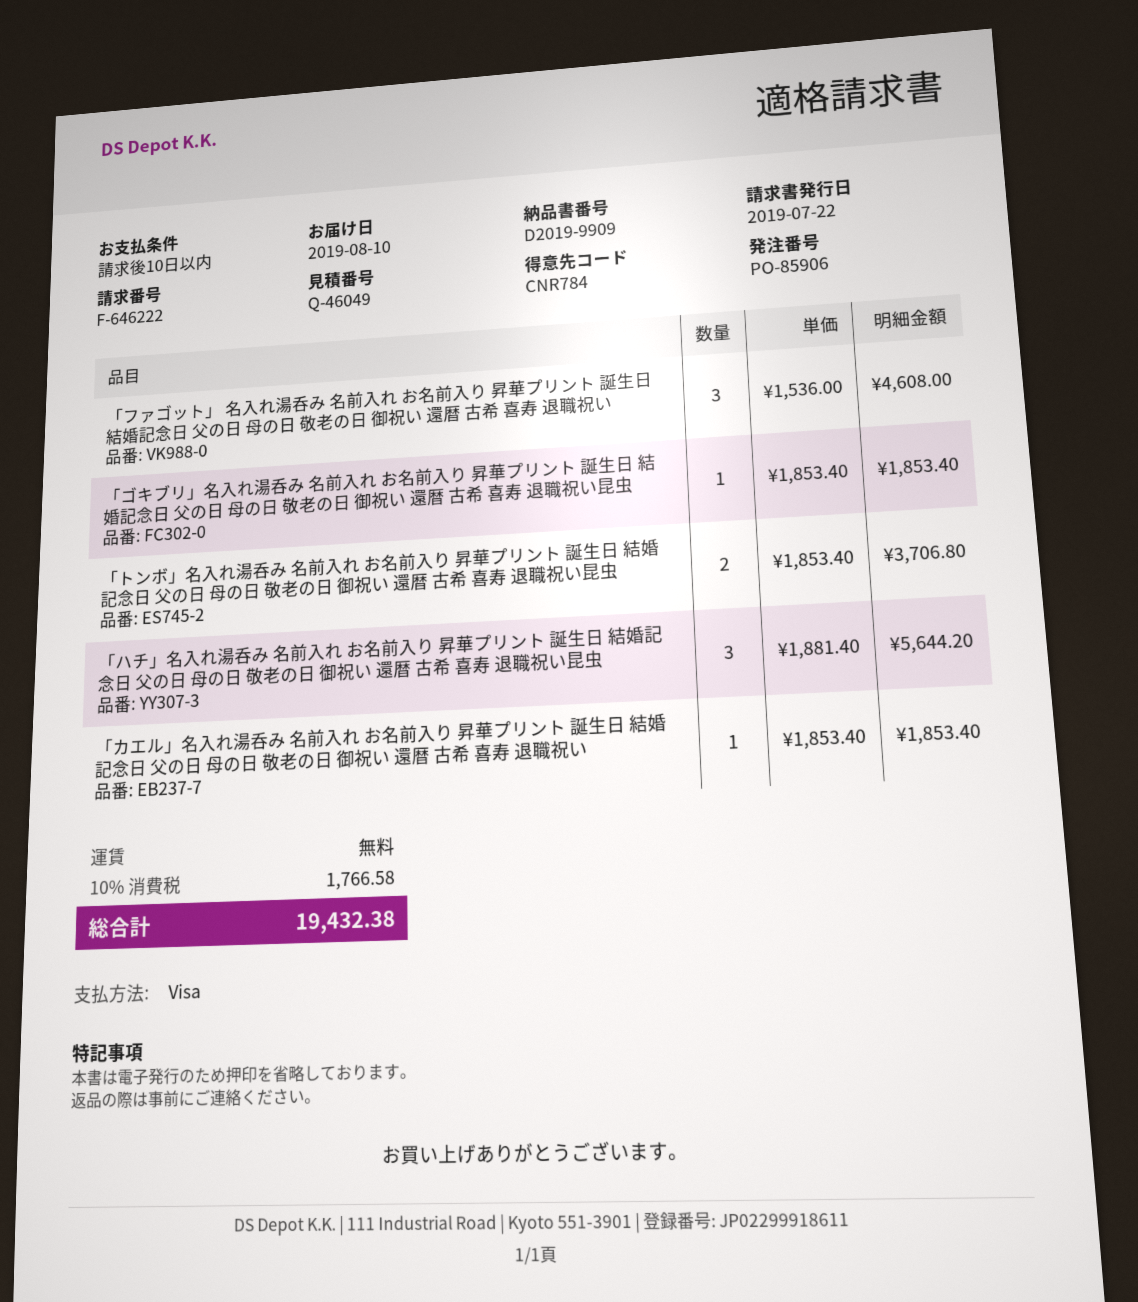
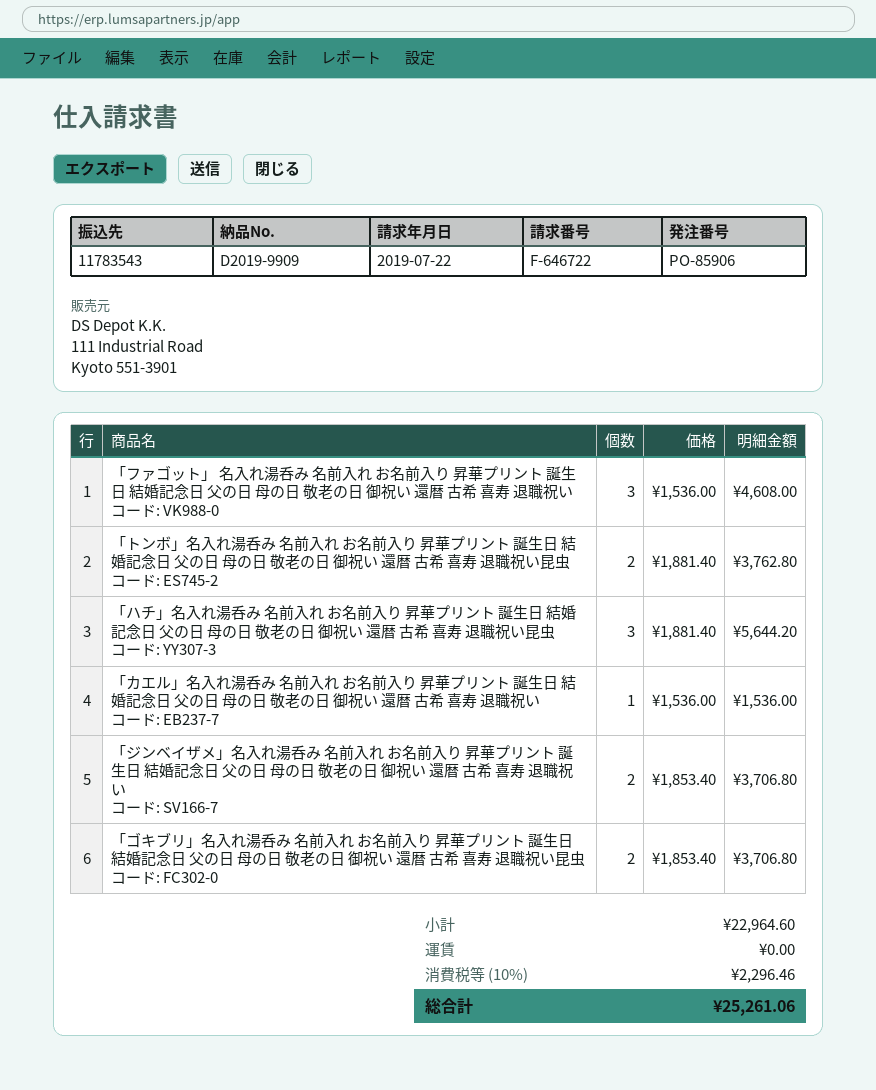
invoice number: F-646222 -> F-646722
「ゴキブリ」名入れ湯呑み 名前入れ お名前入り 昇華プリント 誕生日 結婚記念日 父の日 母の日 敬老の日 御祝い 還暦 古希 喜寿 退職祝い昆虫: 1 x 1853.40 = 1853.40 -> 2 x 1853.40 = 3706.80
「トンボ」名入れ湯呑み 名前入れ お名前入り 昇華プリント 誕生日 結婚記念日 父の日 母の日 敬老の日 御祝い 還暦 古希 喜寿 退職祝い昆虫: 2 x 1853.40 = 3706.80 -> 2 x 1881.40 = 3762.80
「カエル」名入れ湯呑み 名前入れ お名前入り 昇華プリント 誕生日 結婚記念日 父の日 母の日 敬老の日 御祝い 還暦 古希 喜寿 退職祝い: 1 x 1853.40 = 1853.40 -> 1 x 1536.00 = 1536.00
「ジンベイザメ」名入れ湯呑み 名前入れ お名前入り 昇華プリント 誕生日 結婚記念日 父の日 母の日 敬老の日 御祝い 還暦 古希 喜寿 退職祝い: none -> 2 x 1853.40 = 3706.80
tax: 10% = 1766.58 -> 10% = 2296.46
total: 19432.38 -> 25261.06

